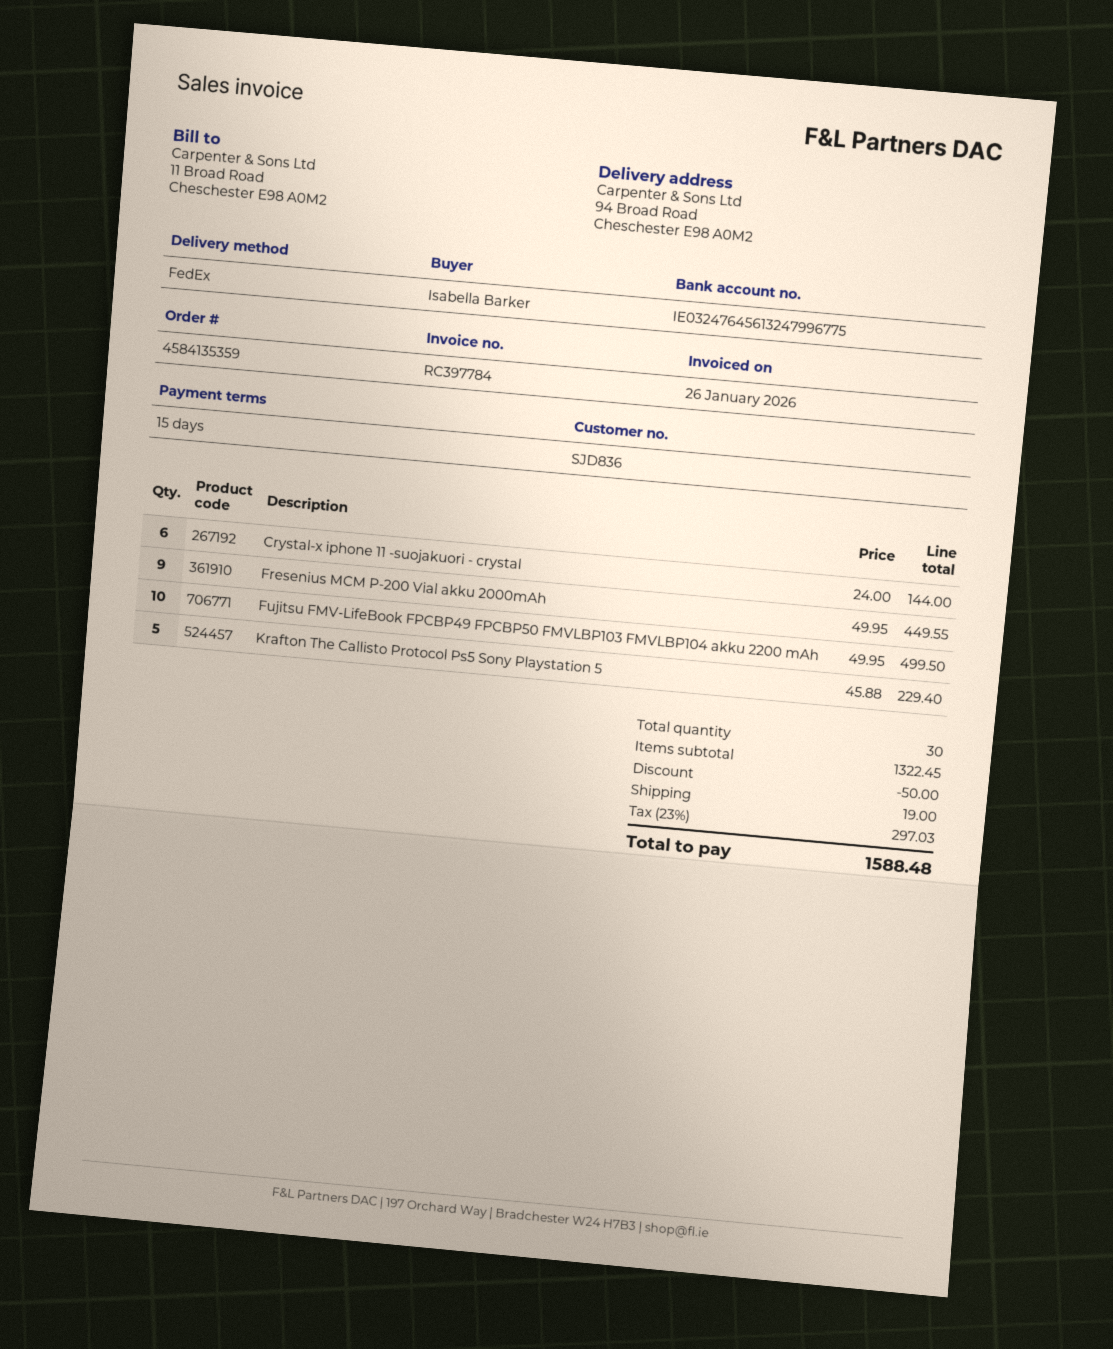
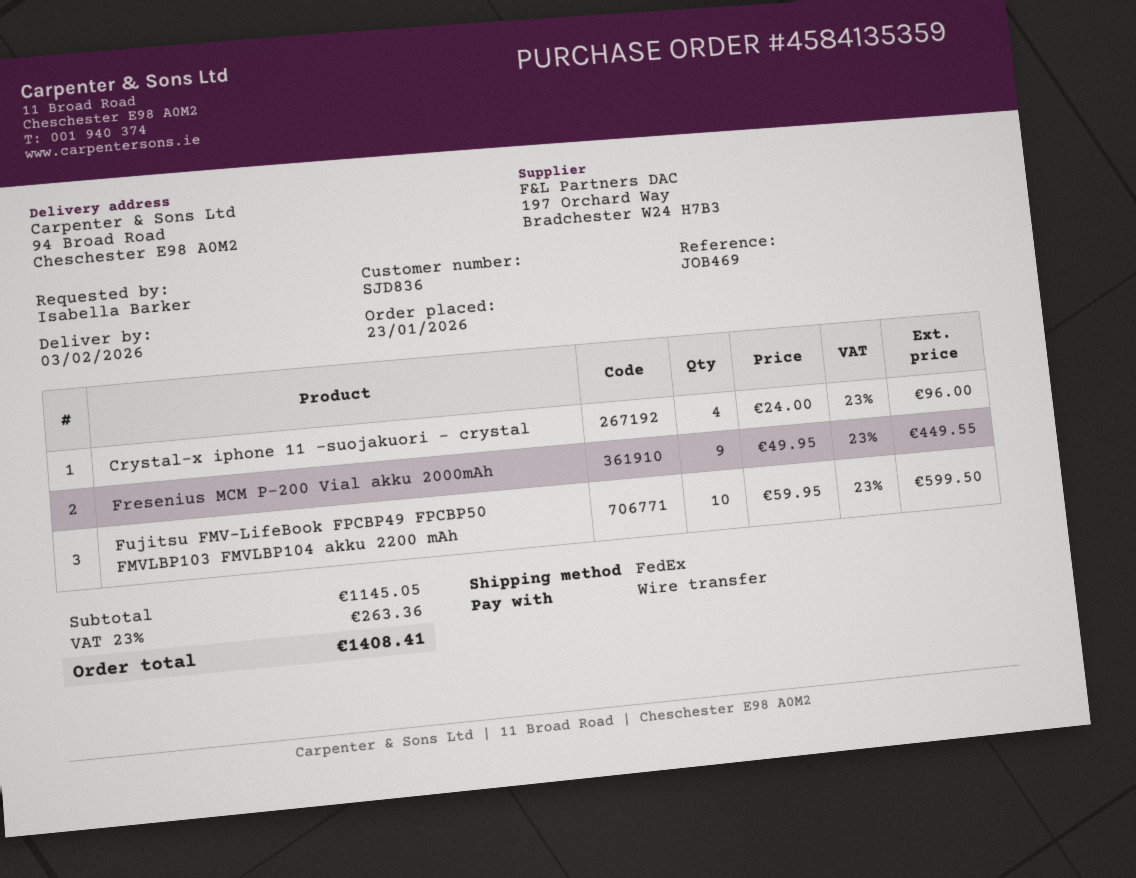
Crystal-x iphone 11 -suojakuori - crystal: 6 x 24.00 = 144.00 -> 4 x 24.00 = 96.00
Fujitsu FMV-LifeBook FPCBP49 FPCBP50 FMVLBP103 FMVLBP104 akku 2200 mAh: 10 x 49.95 = 499.50 -> 10 x 59.95 = 599.50
Krafton The Callisto Protocol Ps5 Sony Playstation 5: 5 x 45.88 = 229.40 -> none
subtotal: 1322.45 -> 1145.05
discount: 50.00 -> none
shipping: 19.00 -> none
tax: 23% = 297.03 -> 23% = 263.36
total: 1588.48 -> 1408.41

